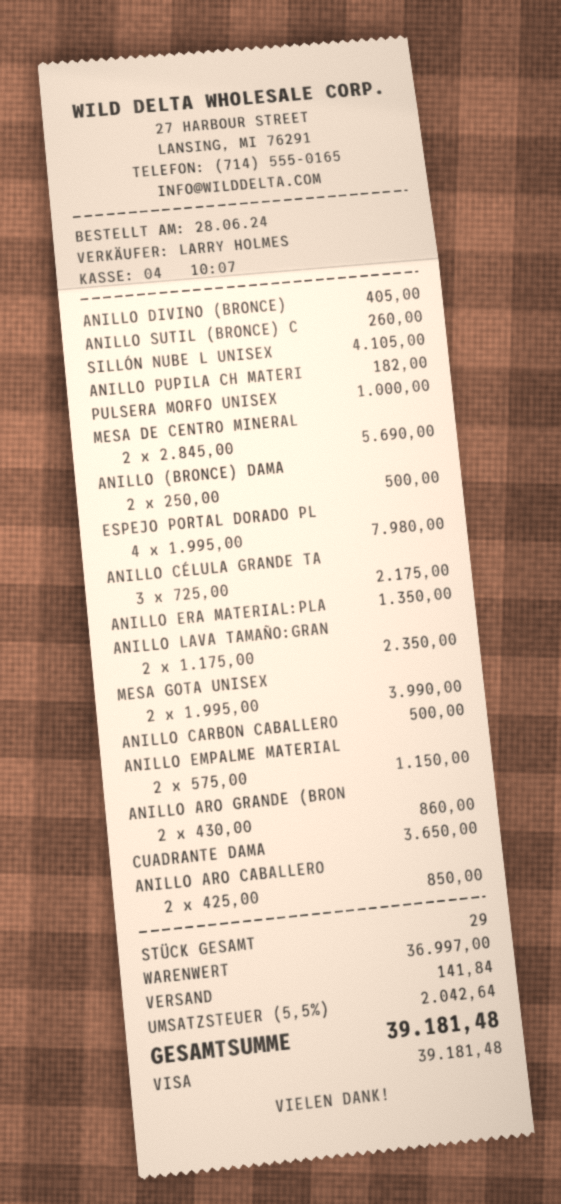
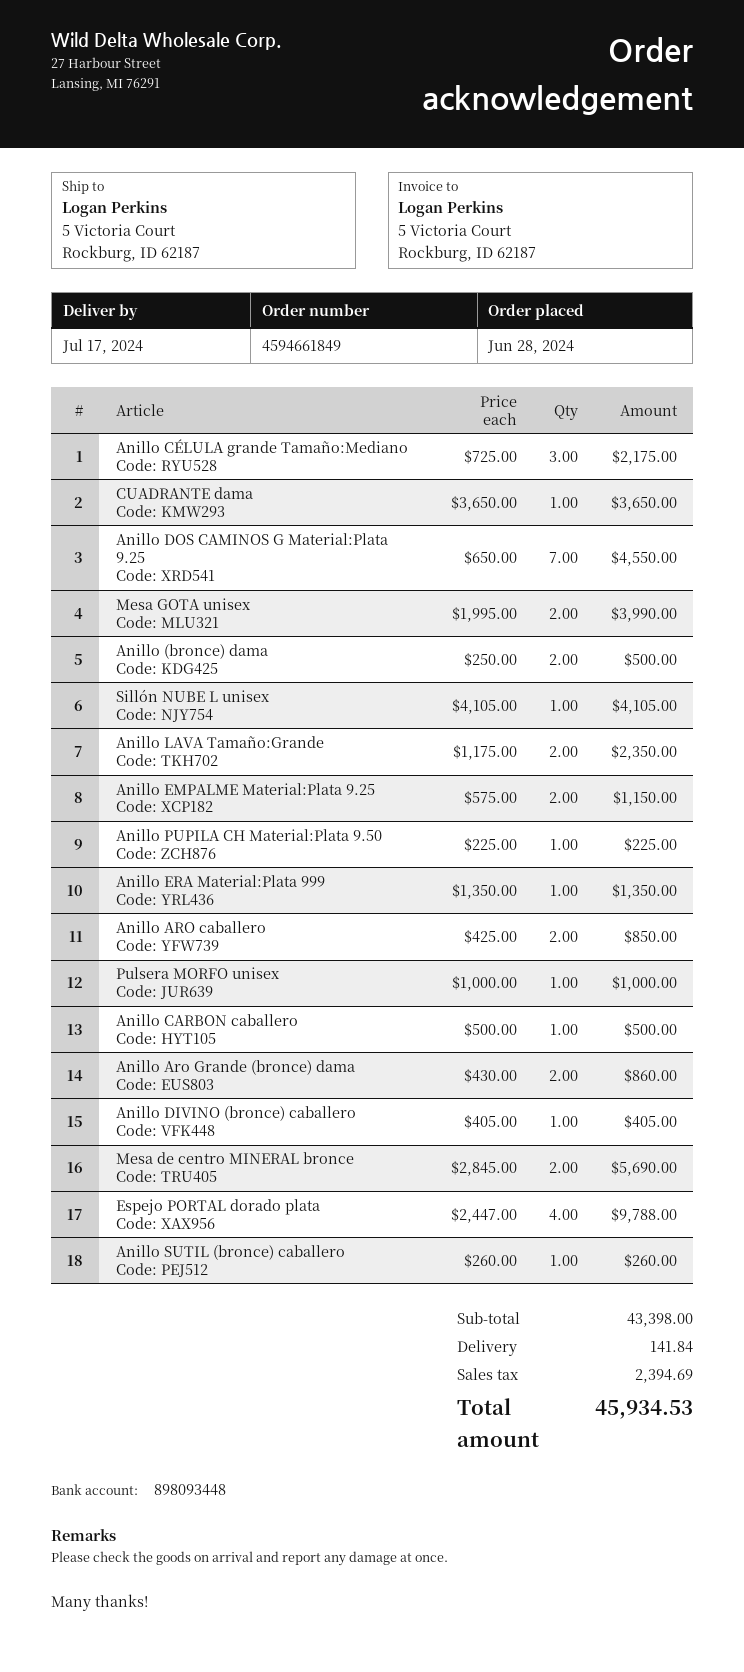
ANILLO PUPILA CH MATERI: 1 x 182.00 = 182.00 -> 1 x 225.00 = 225.00
ESPEJO PORTAL DORADO PL: 4 x 1995.00 = 7980.00 -> 4 x 2447.00 = 9788.00
Anillo DOS CAMINOS G Material:Plata 9.25: none -> 7 x 650.00 = 4550.00
subtotal: 36997.00 -> 43398.00
tax: 2042.64 -> 2394.69
total: 39181.48 -> 45934.53

